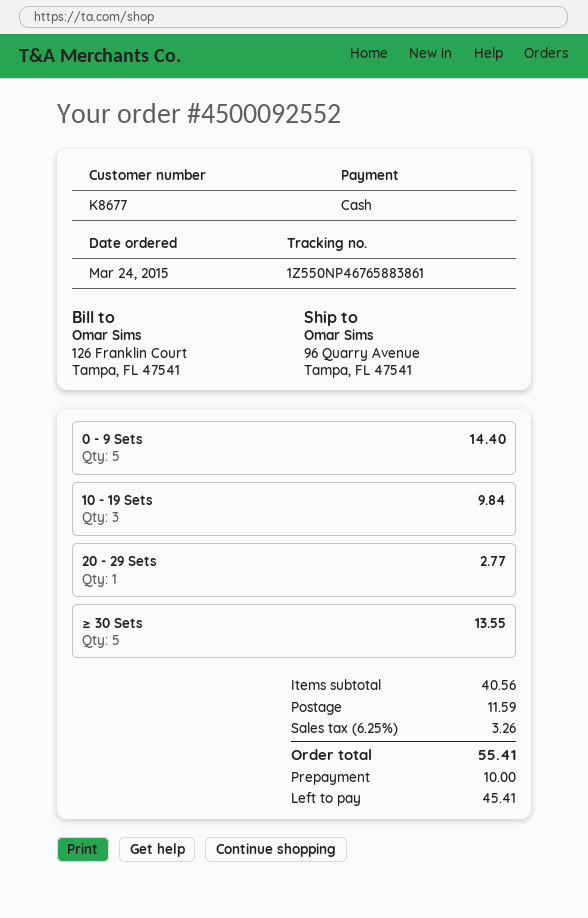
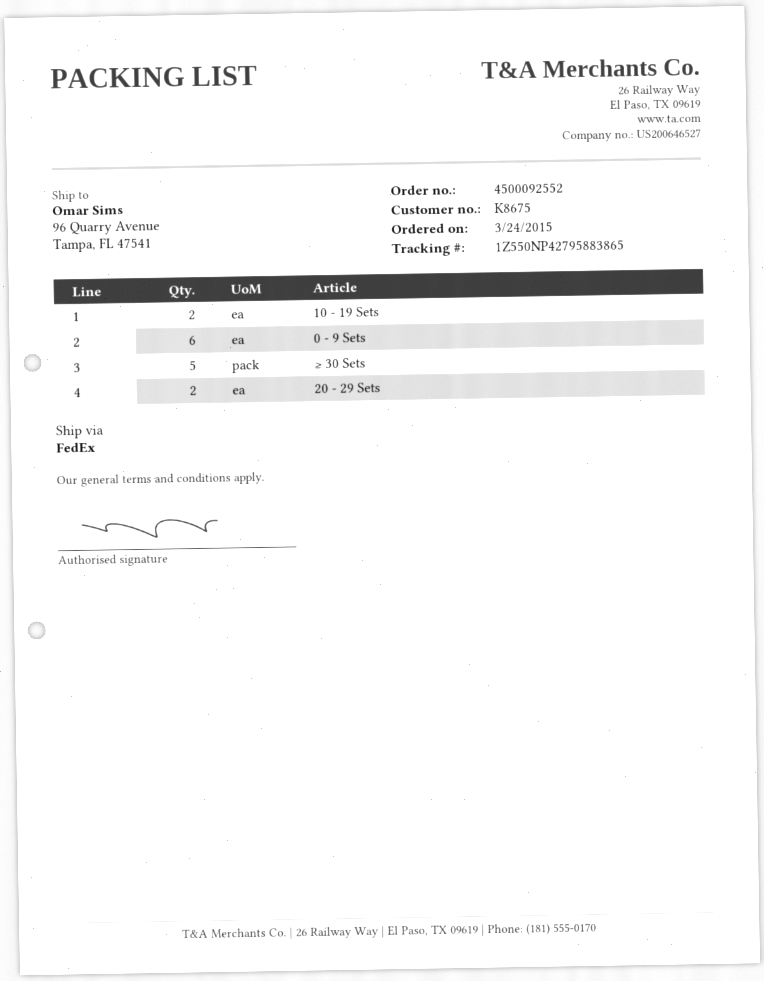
customer number: K8677 -> K8675
tracking number: 1Z550NP46765883861 -> 1Z550NP42795883865
0 - 9 Sets: 5 -> 6
10 - 19 Sets: 3 -> 2
20 - 29 Sets: 1 -> 2

